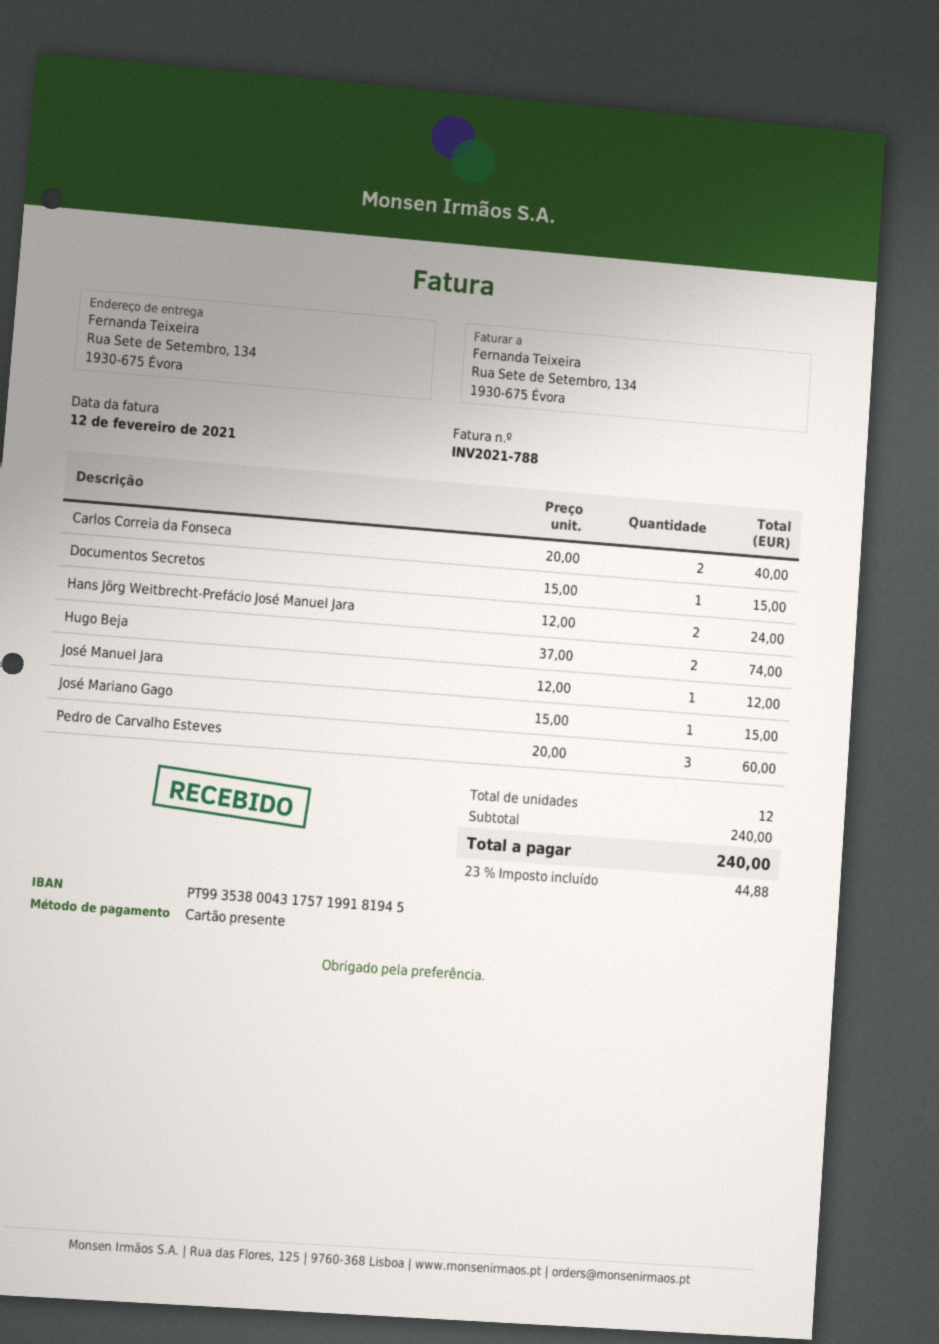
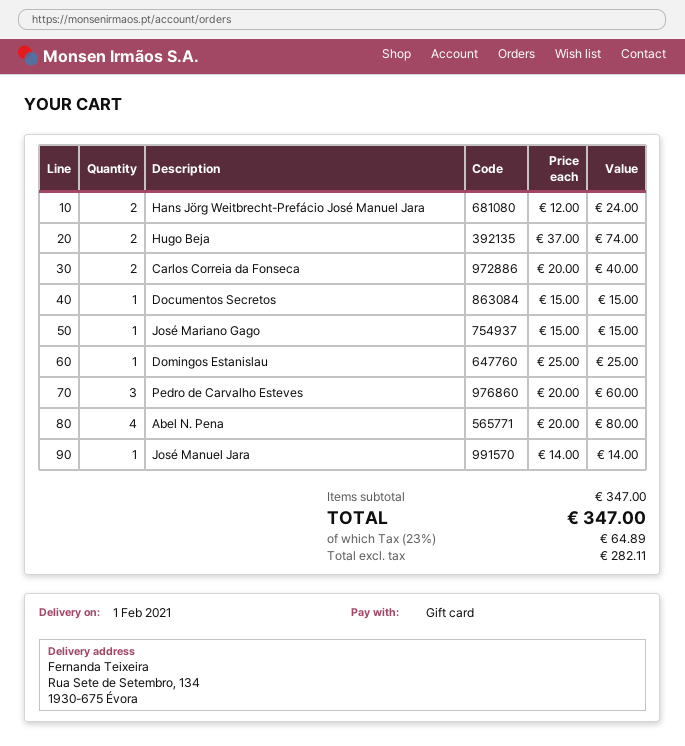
José Manuel Jara: 1 x 12.00 = 12.00 -> 1 x 14.00 = 14.00
Domingos Estanislau: none -> 1 x 25.00 = 25.00
Abel N. Pena: none -> 4 x 20.00 = 80.00
subtotal: 240.00 -> 347.00
tax: 23% = 44.88 -> 23% = 64.89
total: 240.00 -> 347.00

